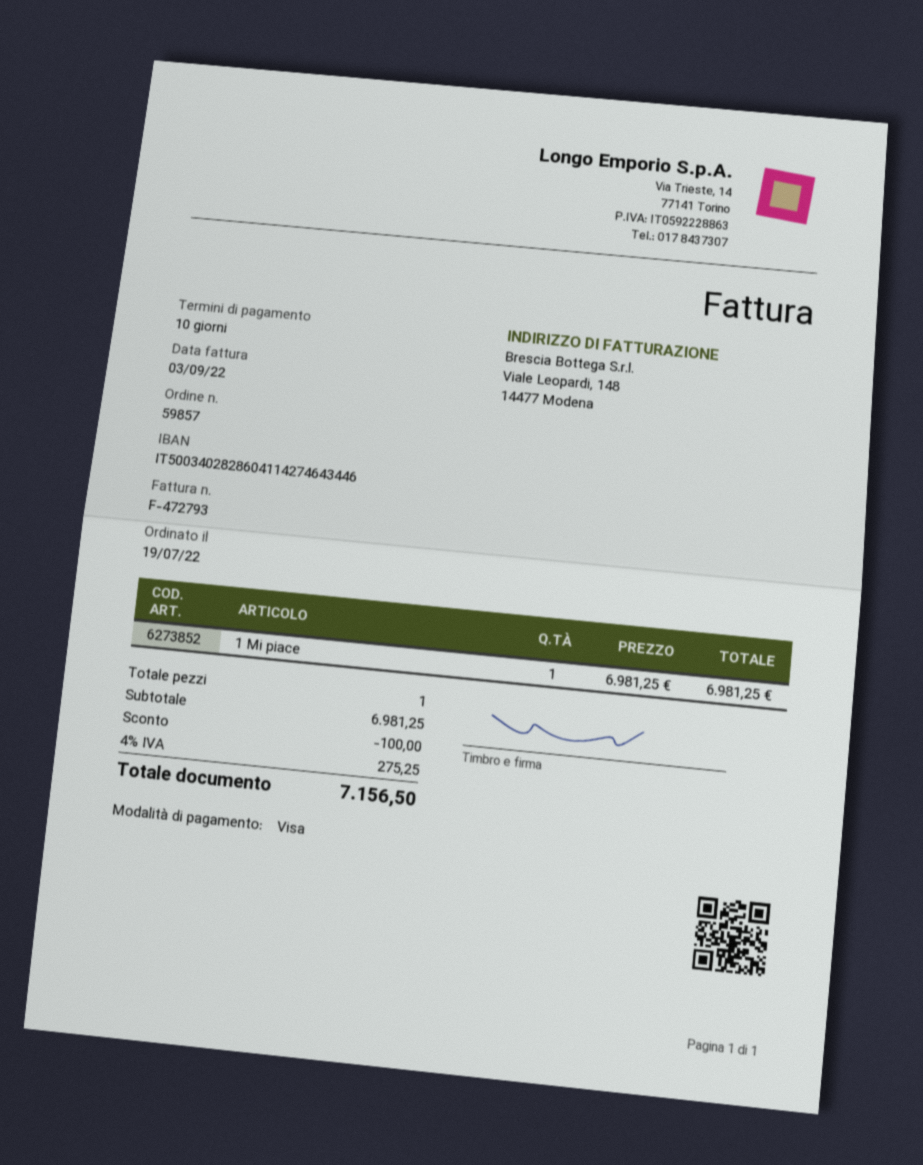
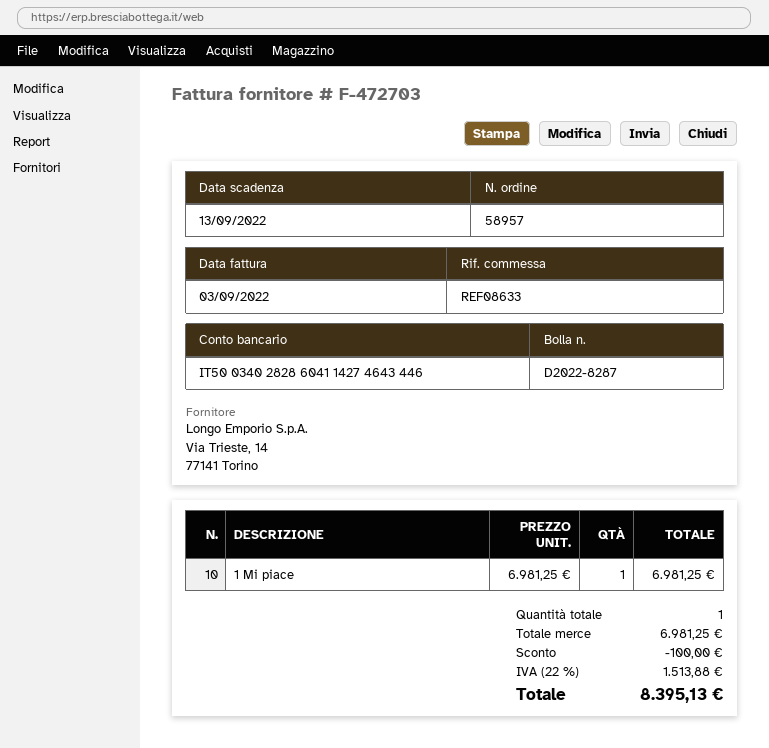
order number: 59857 -> 58957
invoice number: F-472793 -> F-472703
tax: 4% = 275.25 -> 22% = 1513.88
total: 7156.50 -> 8395.13

